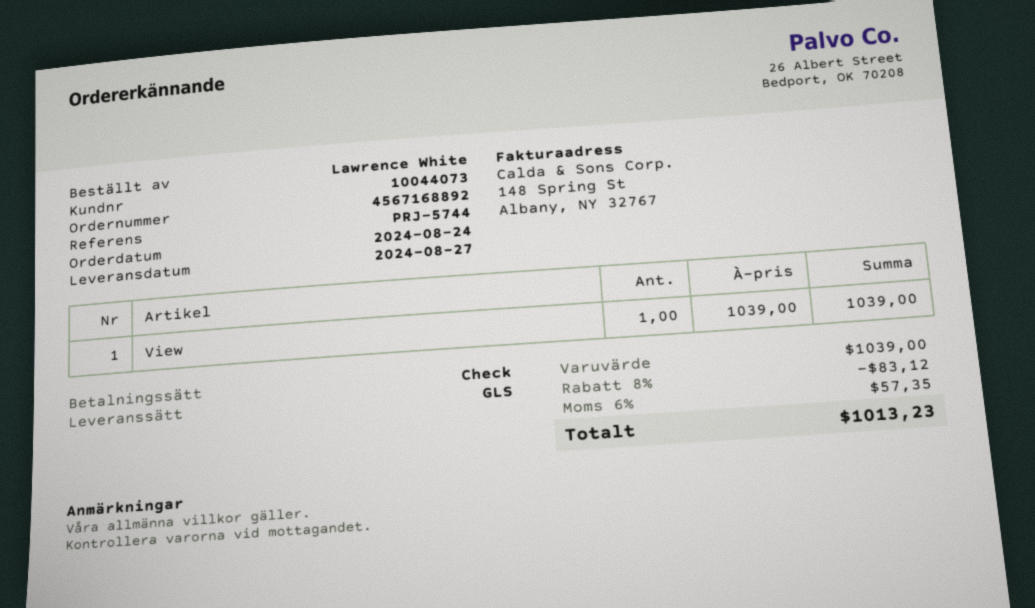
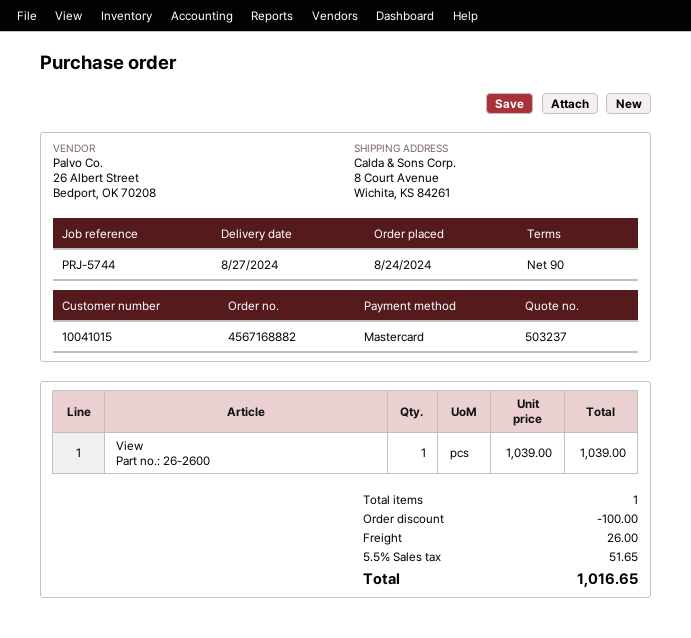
order number: 4567168892 -> 4567168882
customer number: 10044073 -> 10041015
payment method: cheque -> Mastercard
discount: 83.12 -> 100.00
shipping: none -> 26.00
tax: 6% = 57.35 -> 5.5% = 51.65
total: 1013.23 -> 1016.65

